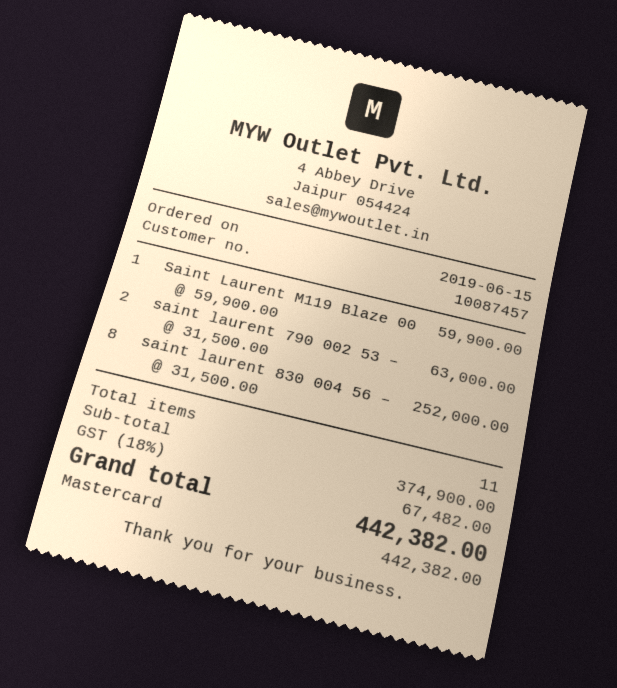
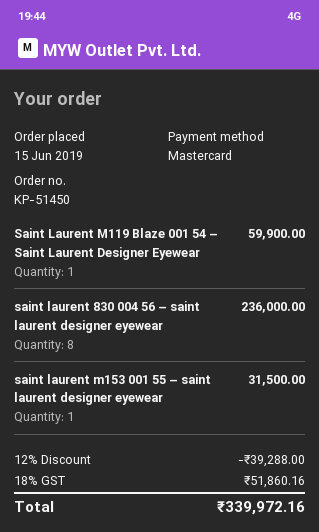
saint laurent 790 002 53 –: 2 for 63000.00 -> none
saint laurent 830 004 56 –: 8 for 252000.00 -> 8 for 236000.00
saint laurent m153 001 55 – saint laurent designer eyewear: none -> 1 for 31500.00
discount: none -> 12% = 39288.00
tax: 18% = 67482.00 -> 18% = 51860.16
total: 442382.00 -> 339972.16

